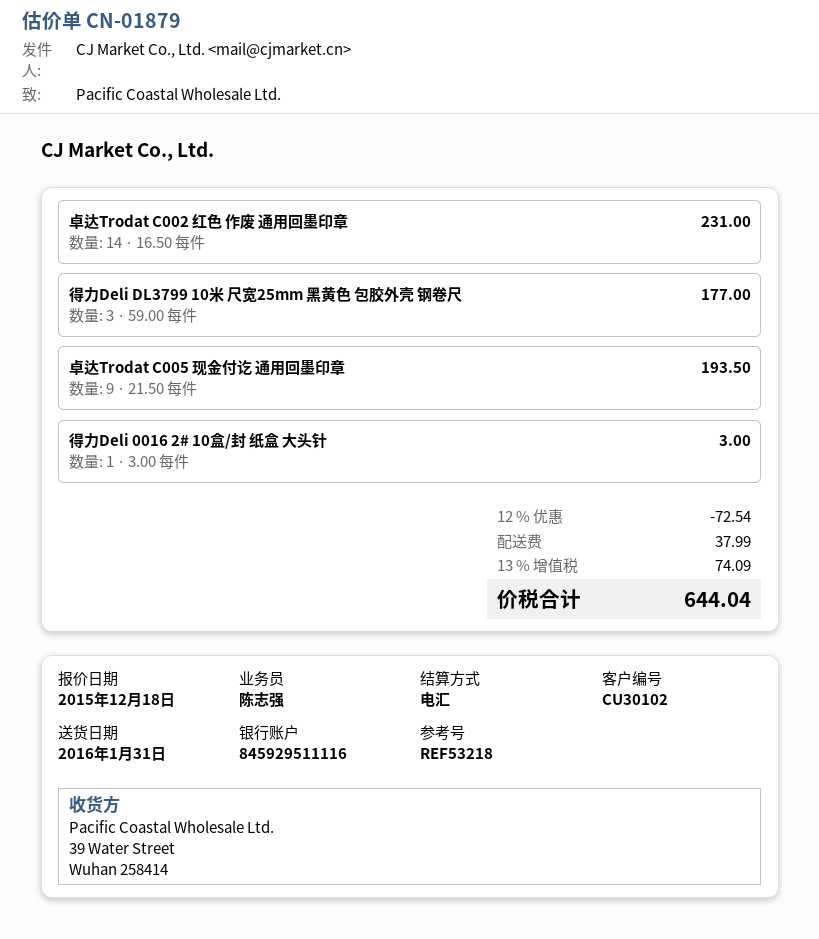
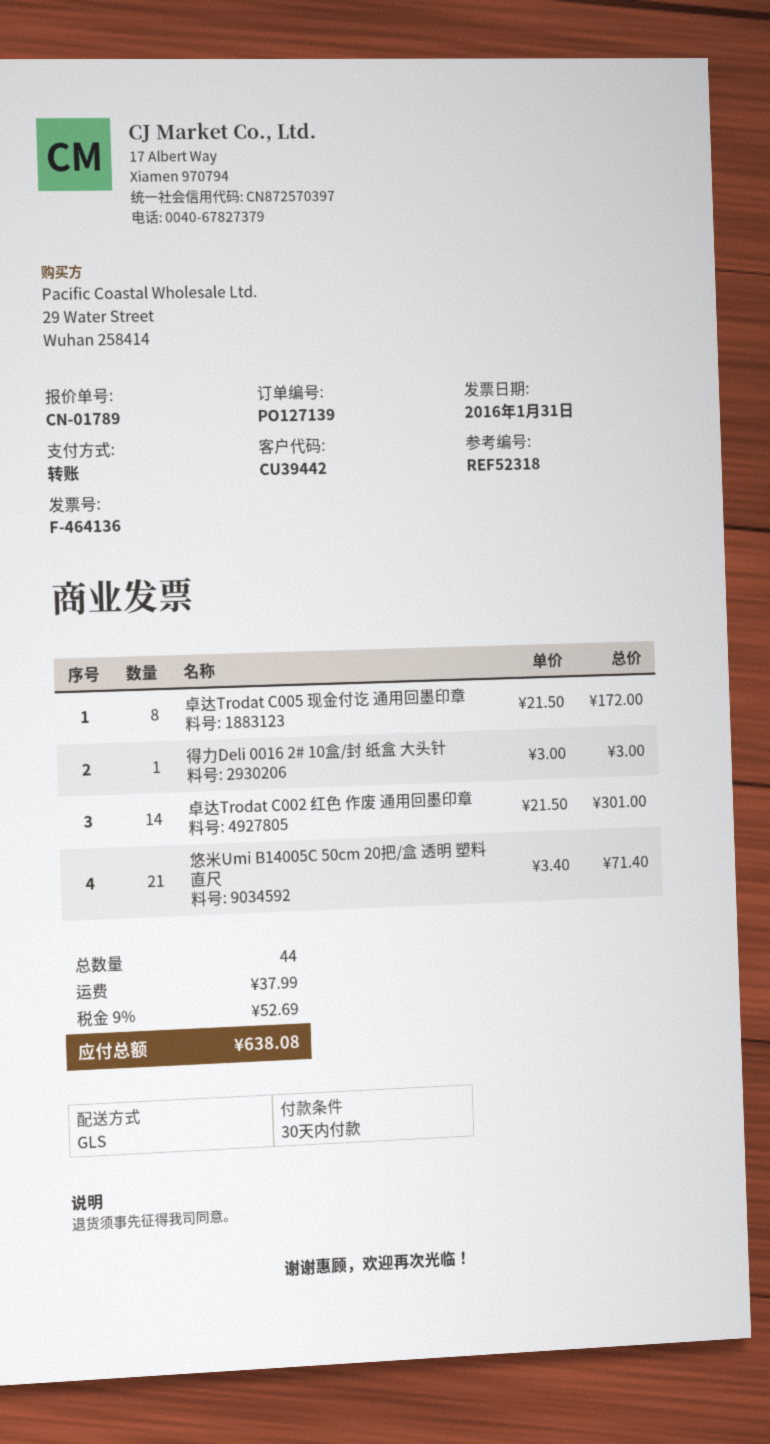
quote number: CN-01879 -> CN-01789
customer number: CU30102 -> CU39442
reference: REF53218 -> REF52318
卓达Trodat C002 红色 作废 通用回墨印章: 14 x 16.50 = 231.00 -> 14 x 21.50 = 301.00
得力Deli DL3799 10米 尺宽25mm 黑黄色 包胶外壳 钢卷尺: 3 x 59.00 = 177.00 -> none
卓达Trodat C005 现金付讫 通用回墨印章: 9 x 21.50 = 193.50 -> 8 x 21.50 = 172.00
悠米Umi B14005C 50cm 20把/盒 透明 塑料直尺: none -> 21 x 3.40 = 71.40
discount: 12% = 72.54 -> none
tax: 13% = 74.09 -> 9% = 52.69
total: 644.04 -> 638.08

